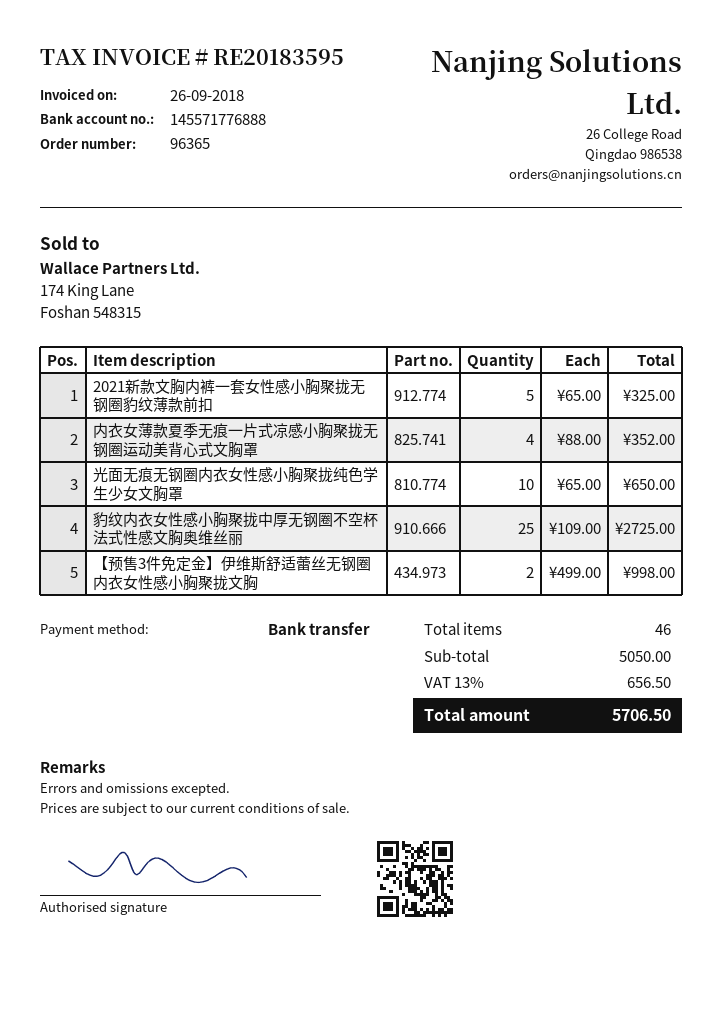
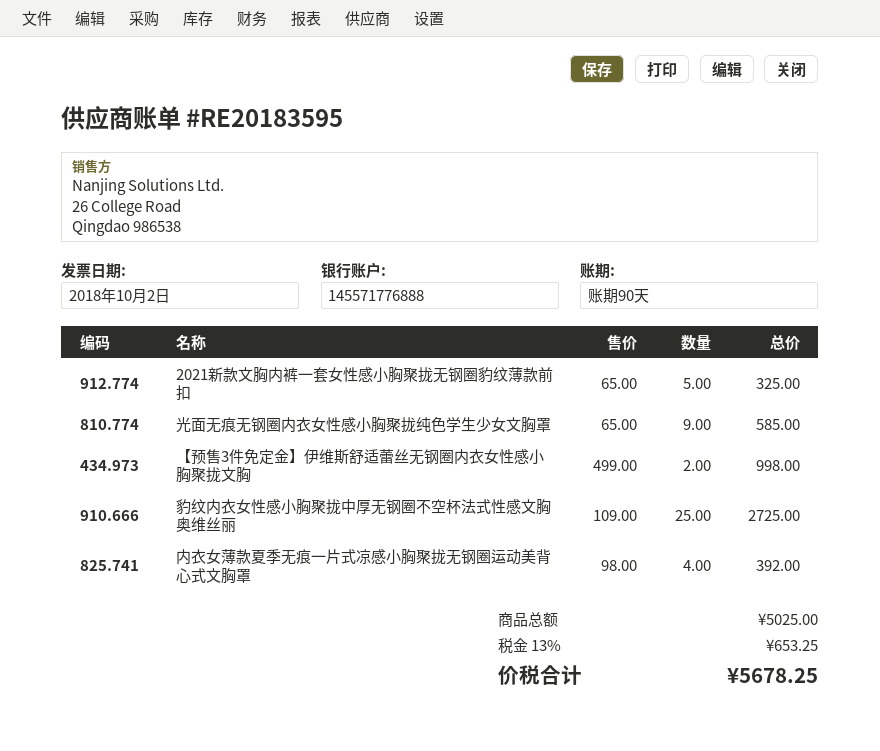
invoice date: 2018-09-26 -> 2018-10-02
内衣女薄款夏季无痕一片式凉感小胸聚拢无钢圈运动美背心式文胸罩: 4 x 88.00 = 352.00 -> 4 x 98.00 = 392.00
光面无痕无钢圈内衣女性感小胸聚拢纯色学生少女文胸罩: 10 x 65.00 = 650.00 -> 9 x 65.00 = 585.00
subtotal: 5050.00 -> 5025.00
tax: 13% = 656.50 -> 13% = 653.25
total: 5706.50 -> 5678.25

